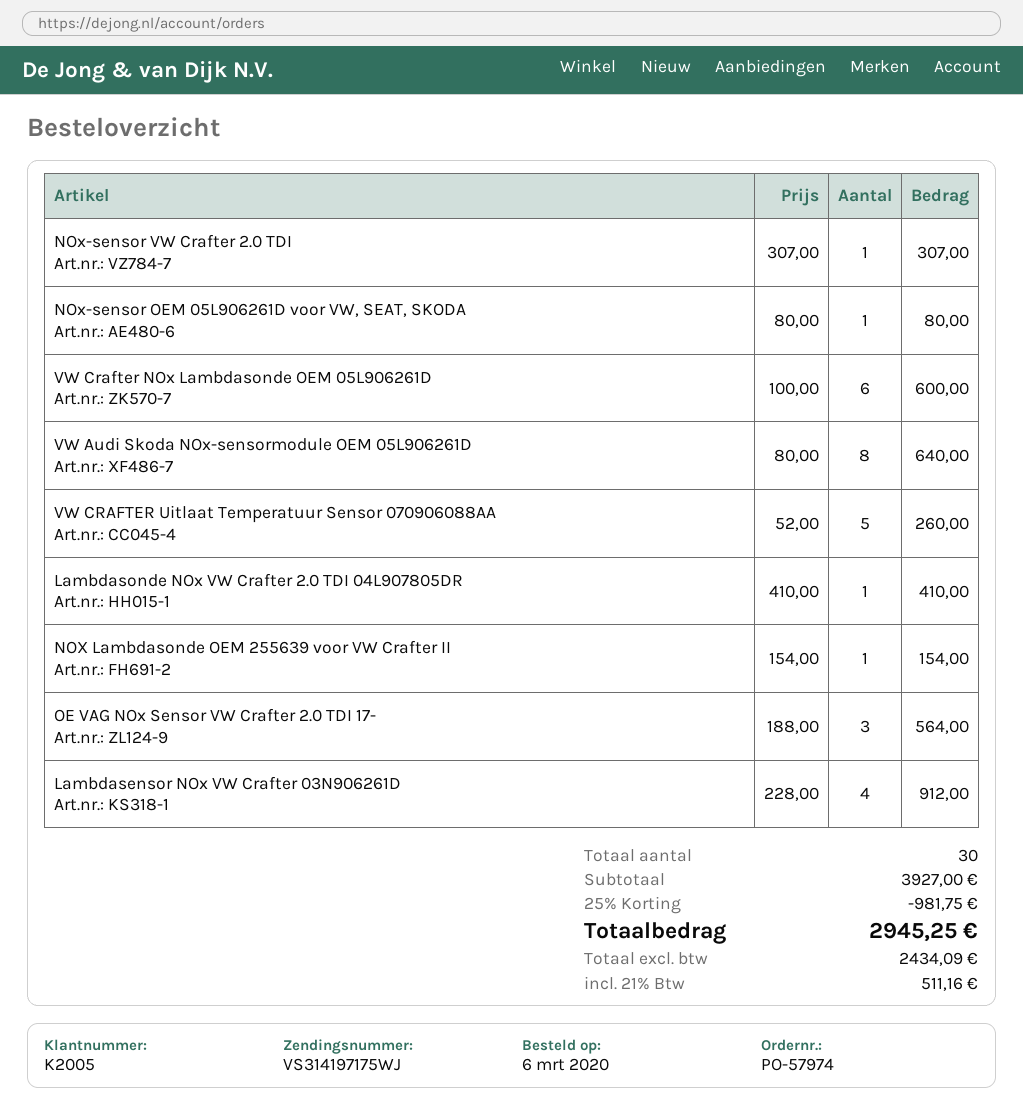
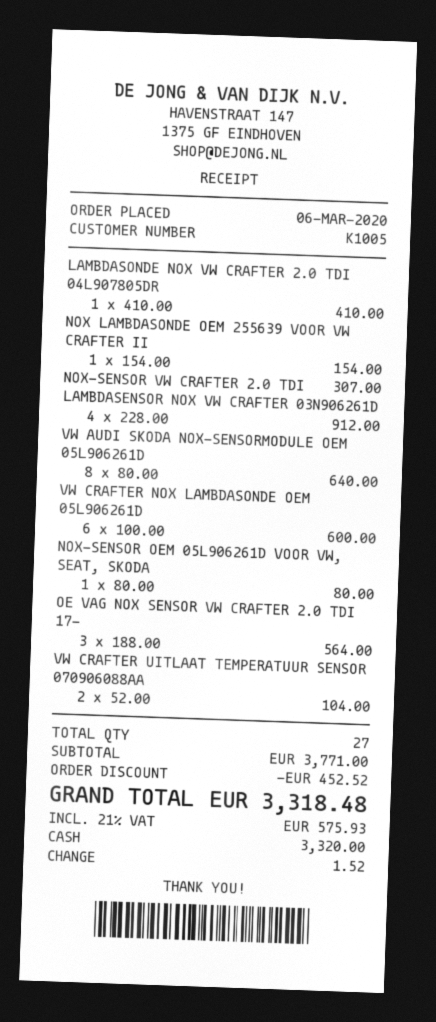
customer number: K2005 -> K1005
VW CRAFTER Uitlaat Temperatuur Sensor 070906088AA: 5 x 52.00 = 260.00 -> 2 x 52.00 = 104.00
total quantity: 30 -> 27
subtotal: 3927.00 -> 3771.00
discount: 981.75 -> 452.52
tax: 21% = 511.16 -> 21% = 575.93
total: 2945.25 -> 3318.48

